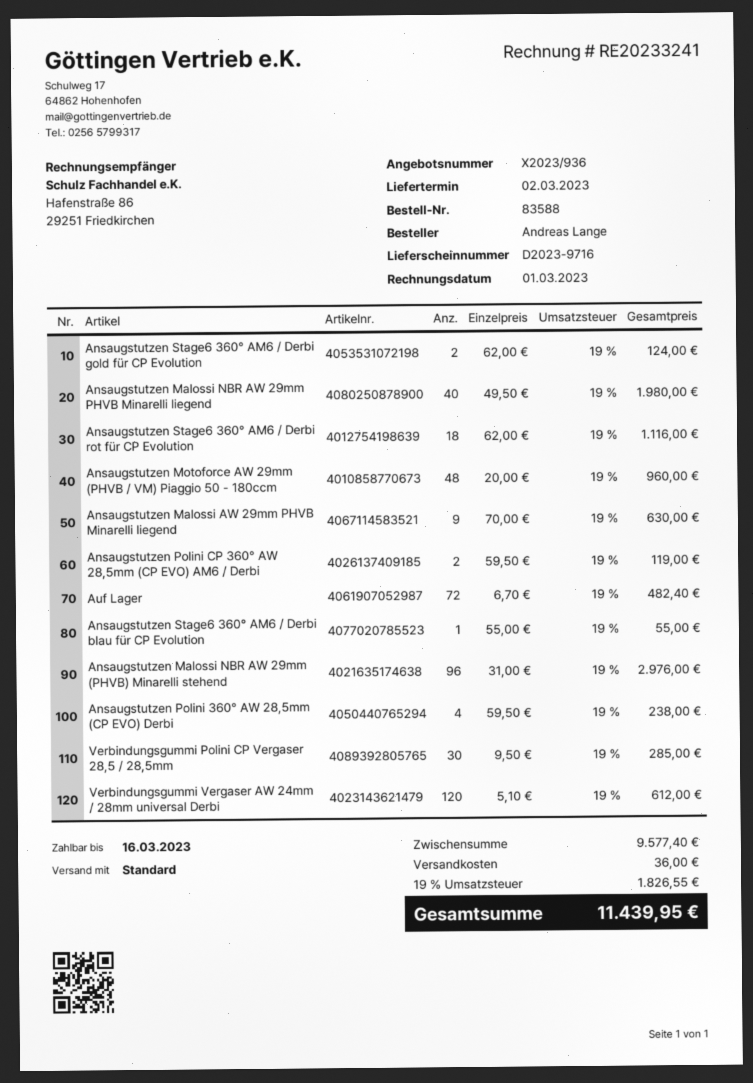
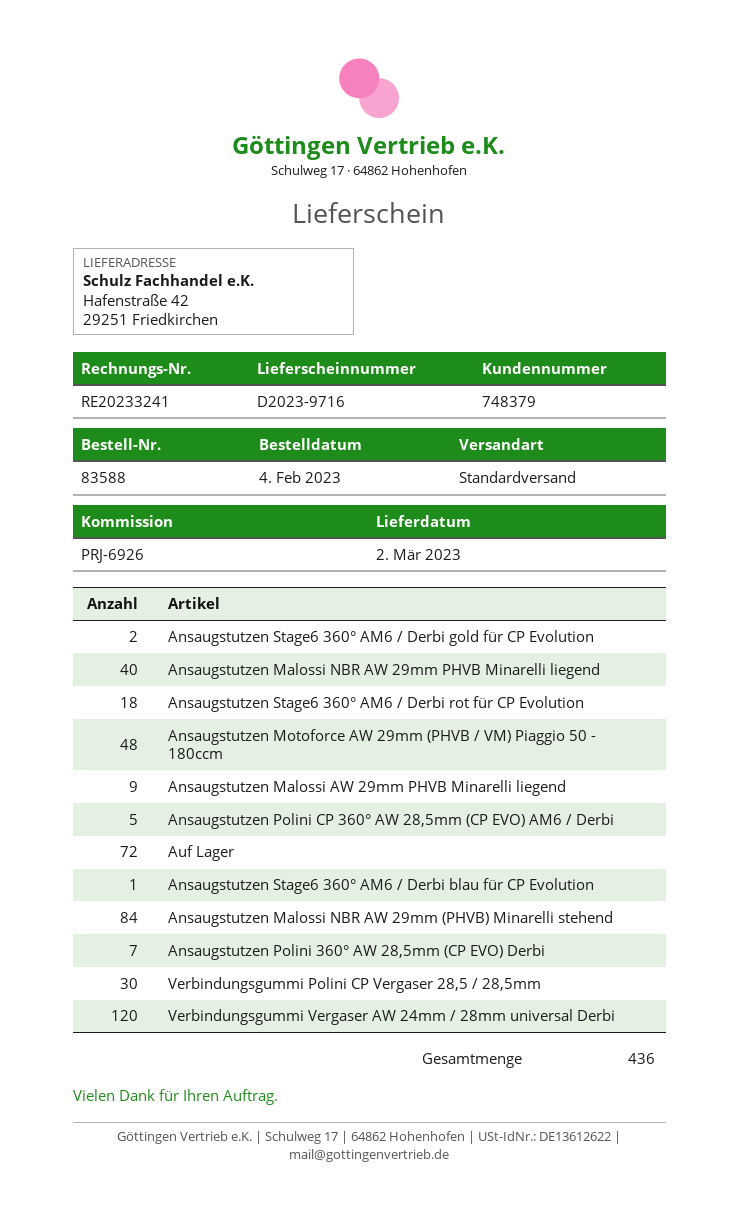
Ansaugstutzen Polini CP 360° AW 28,5mm (CP EVO) AM6 / Derbi: 2 -> 5
Ansaugstutzen Malossi NBR AW 29mm (PHVB) Minarelli stehend: 96 -> 84
Ansaugstutzen Polini 360° AW 28,5mm (CP EVO) Derbi: 4 -> 7

